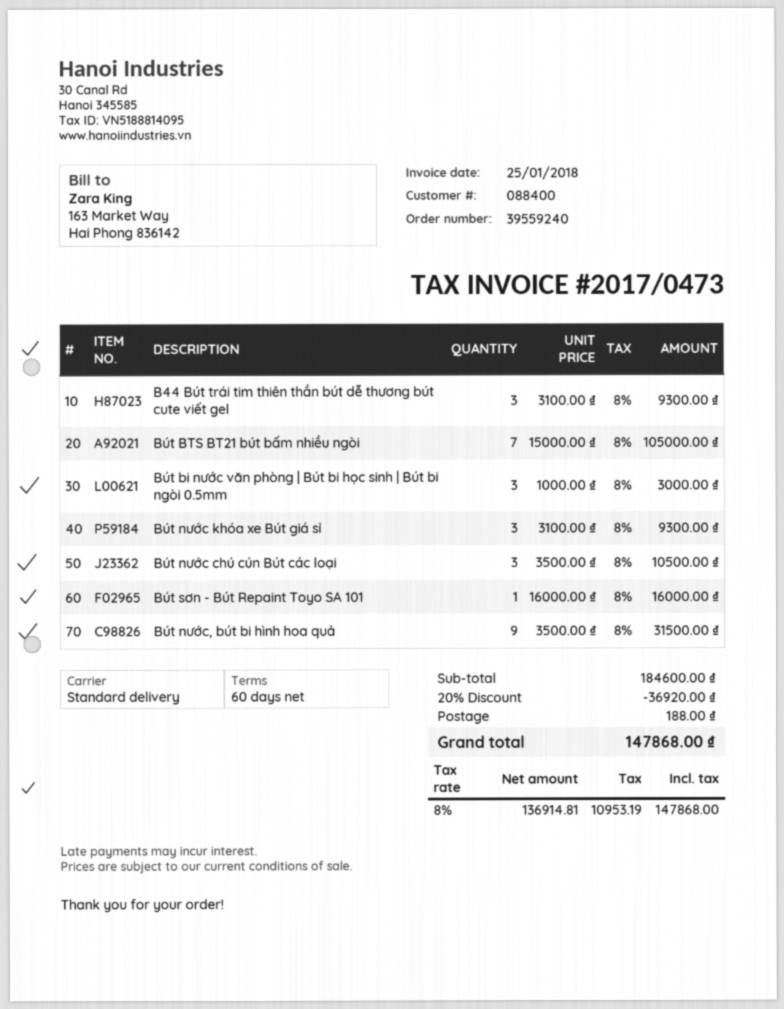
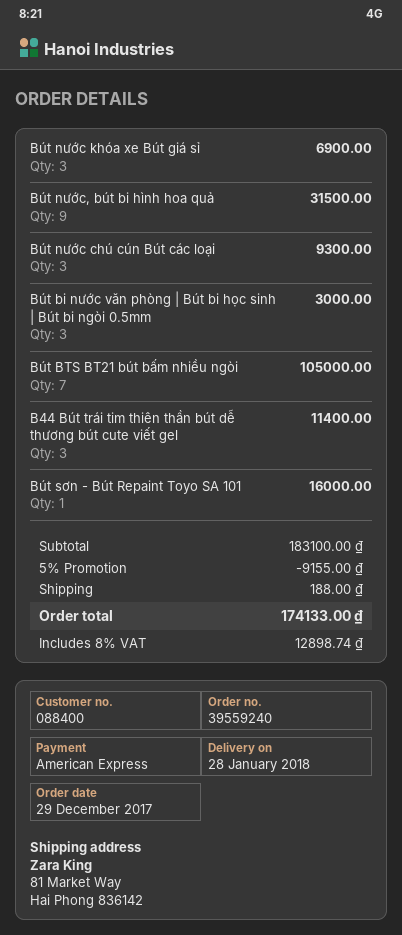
B44 Bút trái tim thiên thần bút dễ thương bút cute viết gel: 3 for 9300.00 -> 3 for 11400.00
Bút nước khóa xe Bút giá sỉ: 3 for 9300.00 -> 3 for 6900.00
Bút nước chú cún Bút các loại: 3 for 10500.00 -> 3 for 9300.00
subtotal: 184600.00 -> 183100.00
discount: 20% = 36920.00 -> 5% = 9155.00
tax: 8% = 10953.19 -> 8% = 12898.74
total: 147868.00 -> 174133.00

